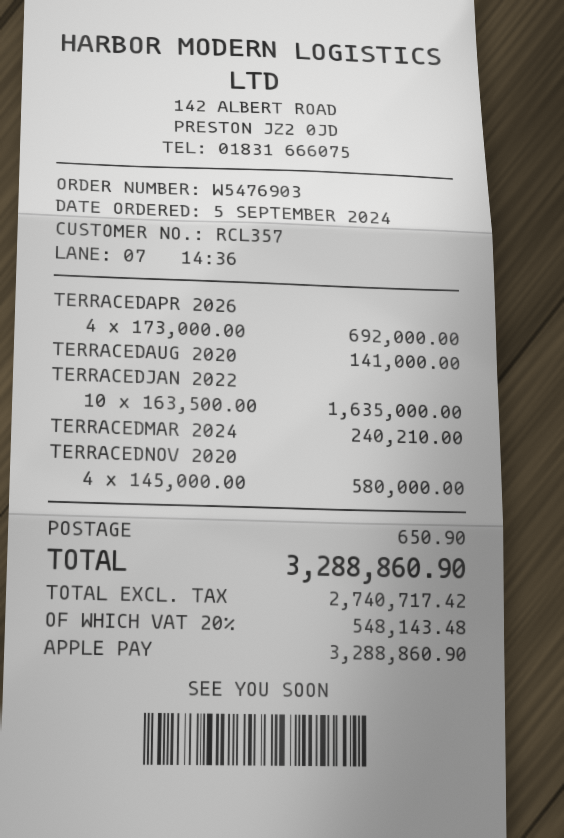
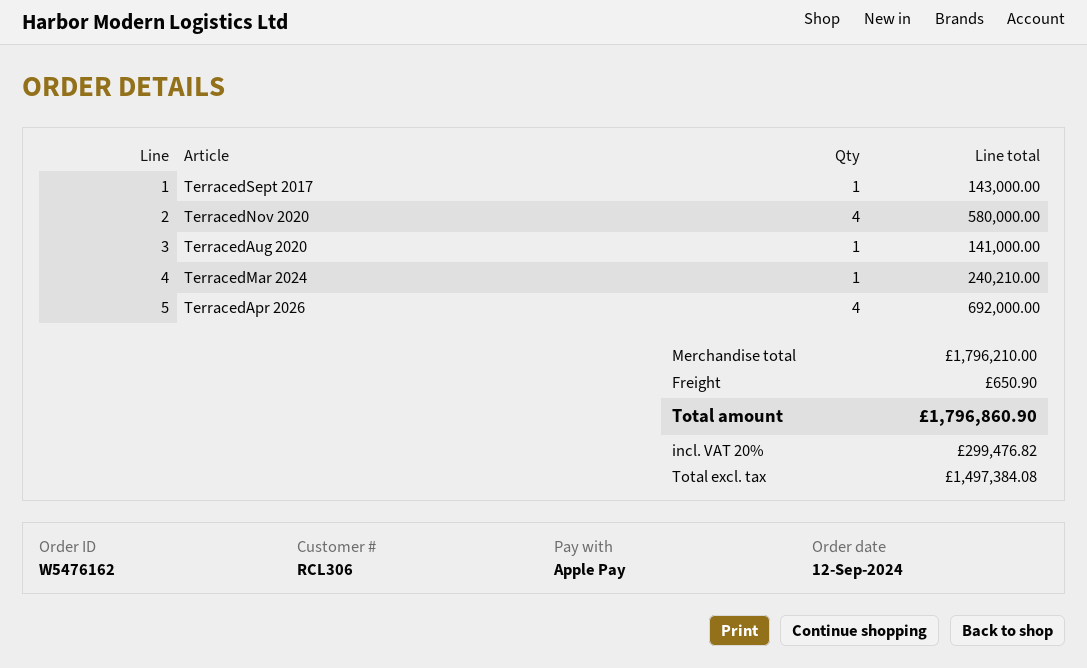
order number: W5476903 -> W5476162
order date: 2024-09-05 -> 2024-09-12
customer number: RCL357 -> RCL306
TERRACEDJAN 2022: 10 for 1635000.00 -> none
TerracedSept 2017: none -> 1 for 143000.00
net: 2740717.42 -> 1497384.08
tax: 20% = 548143.48 -> 20% = 299476.82
total: 3288860.90 -> 1796860.90

